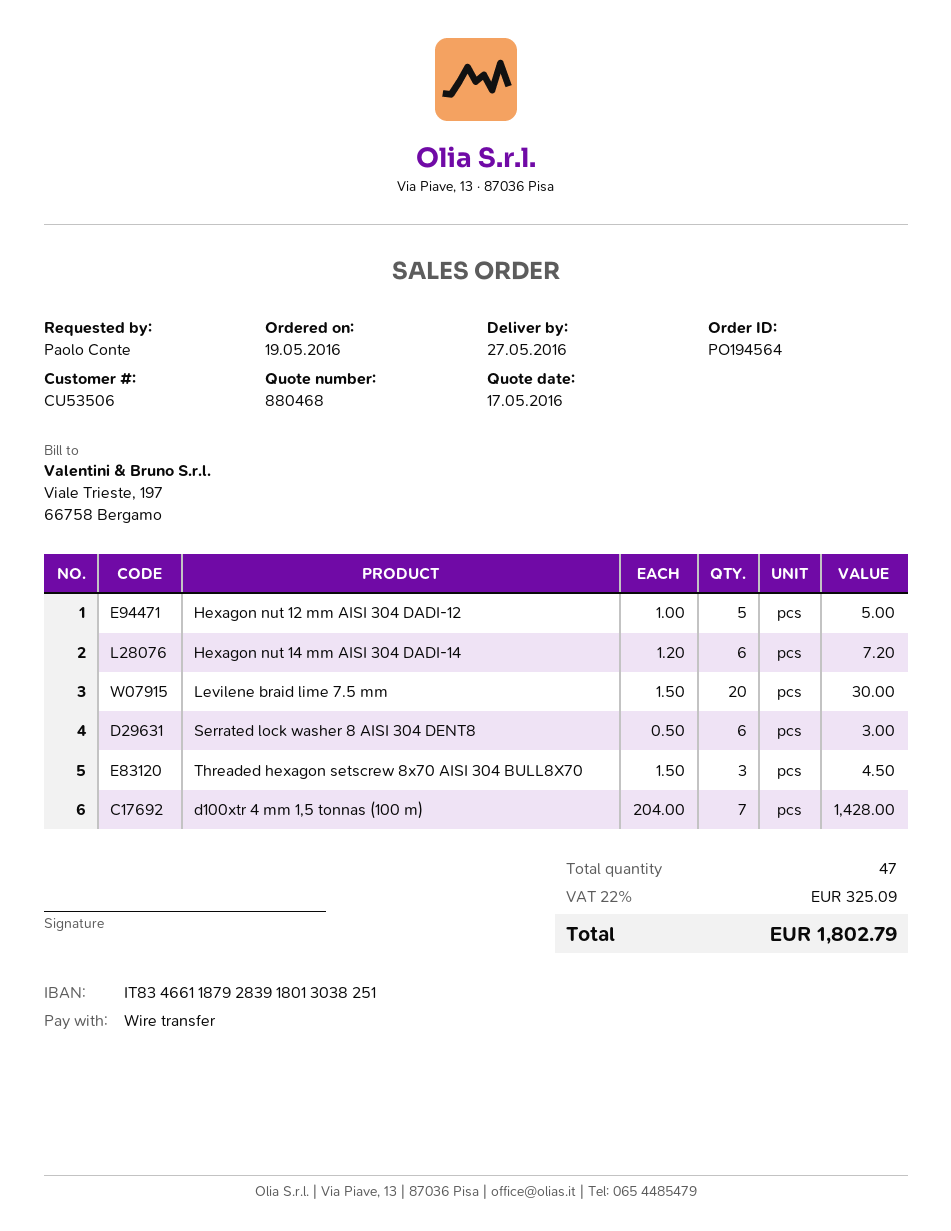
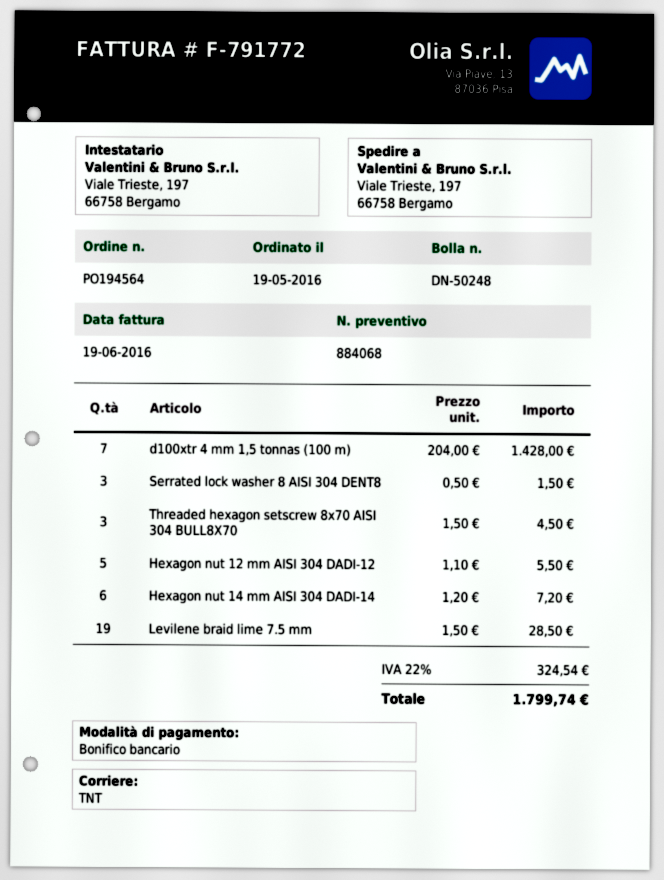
quote number: 880468 -> 884068
Hexagon nut 12 mm AISI 304 DADI-12: 5 x 1.00 = 5.00 -> 5 x 1.10 = 5.50
Levilene braid lime 7.5 mm: 20 x 1.50 = 30.00 -> 19 x 1.50 = 28.50
Serrated lock washer 8 AISI 304 DENT8: 6 x 0.50 = 3.00 -> 3 x 0.50 = 1.50
tax: 22% = 325.09 -> 22% = 324.54
total: 1802.79 -> 1799.74

